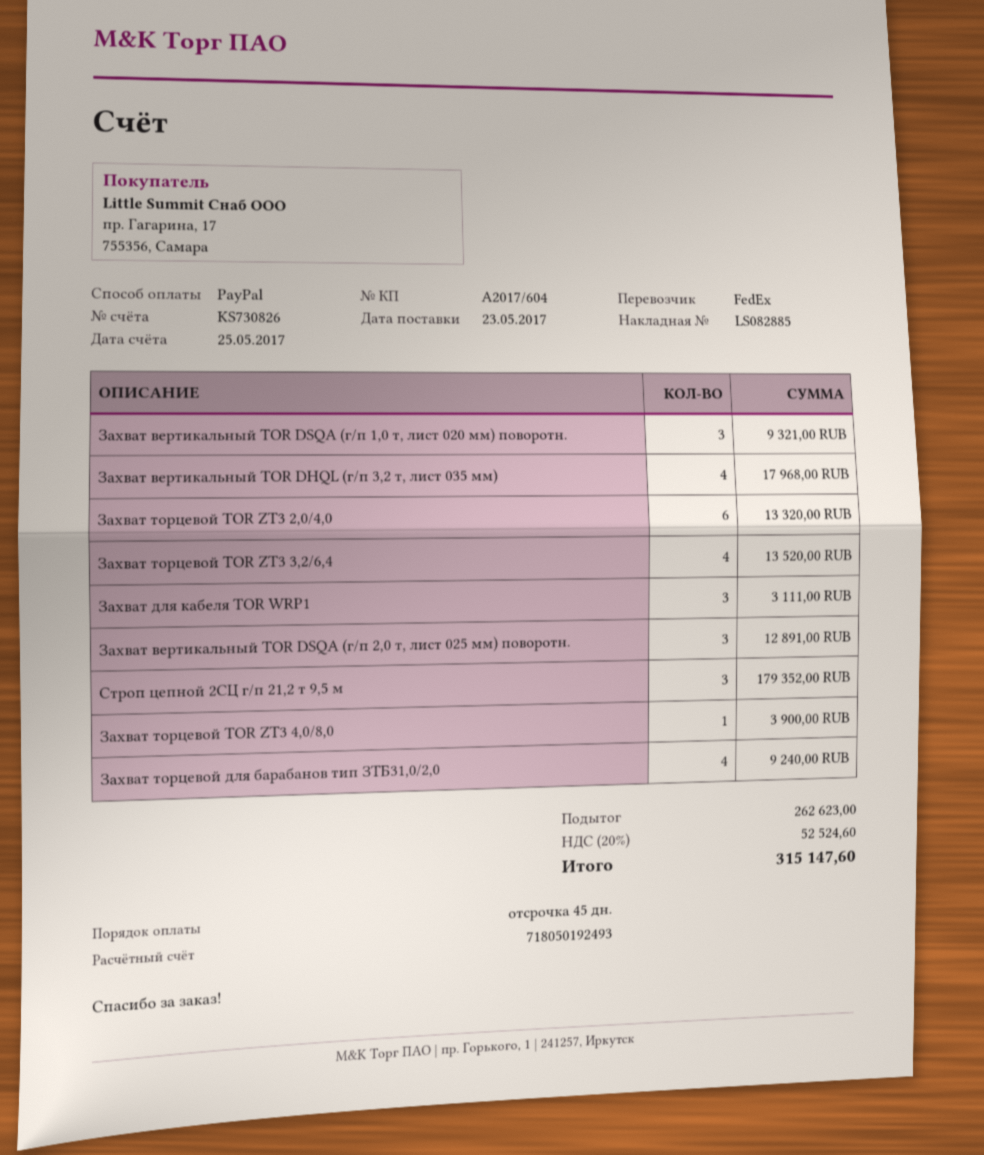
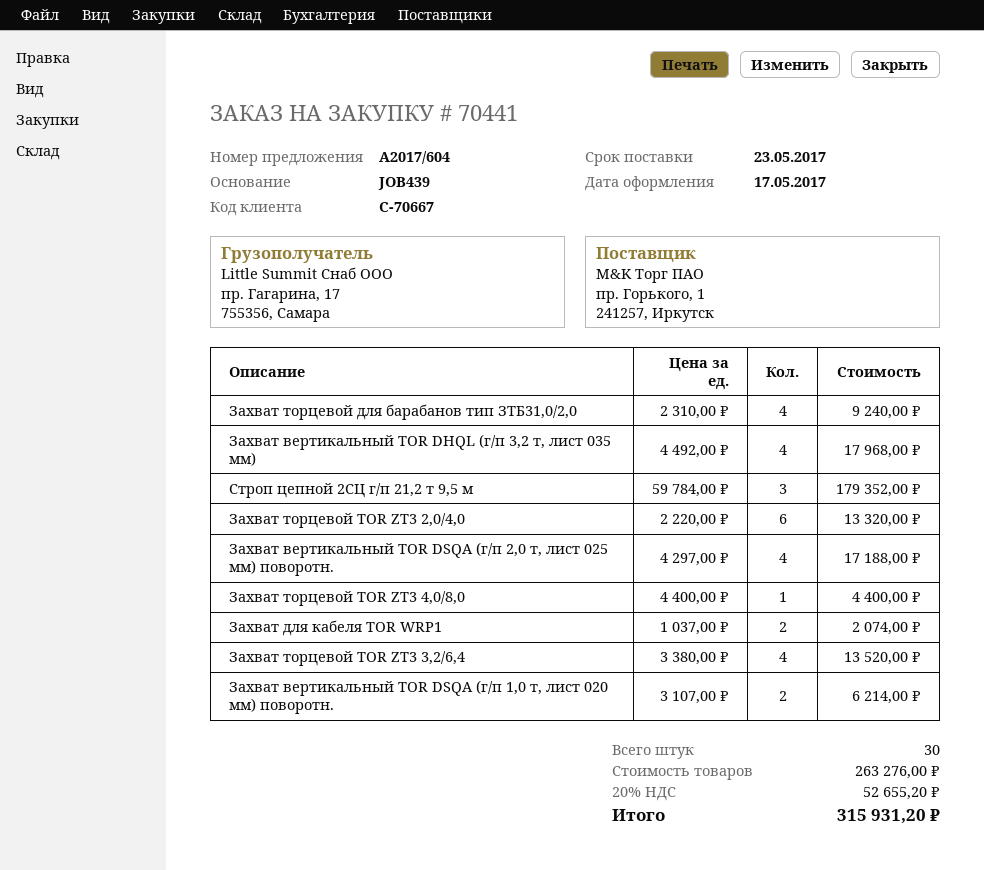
Захват вертикальный TOR DSQA (г/п 1,0 т, лист 020 мм) поворотн.: 3 for 9321.00 -> 2 for 6214.00
Захват для кабеля TOR WRP1: 3 for 3111.00 -> 2 for 2074.00
Захват вертикальный TOR DSQA (г/п 2,0 т, лист 025 мм) поворотн.: 3 for 12891.00 -> 4 for 17188.00
Захват торцевой TOR ZT3 4,0/8,0: 1 for 3900.00 -> 1 for 4400.00
subtotal: 262623.00 -> 263276.00
tax: 20% = 52524.60 -> 20% = 52655.20
total: 315147.60 -> 315931.20

